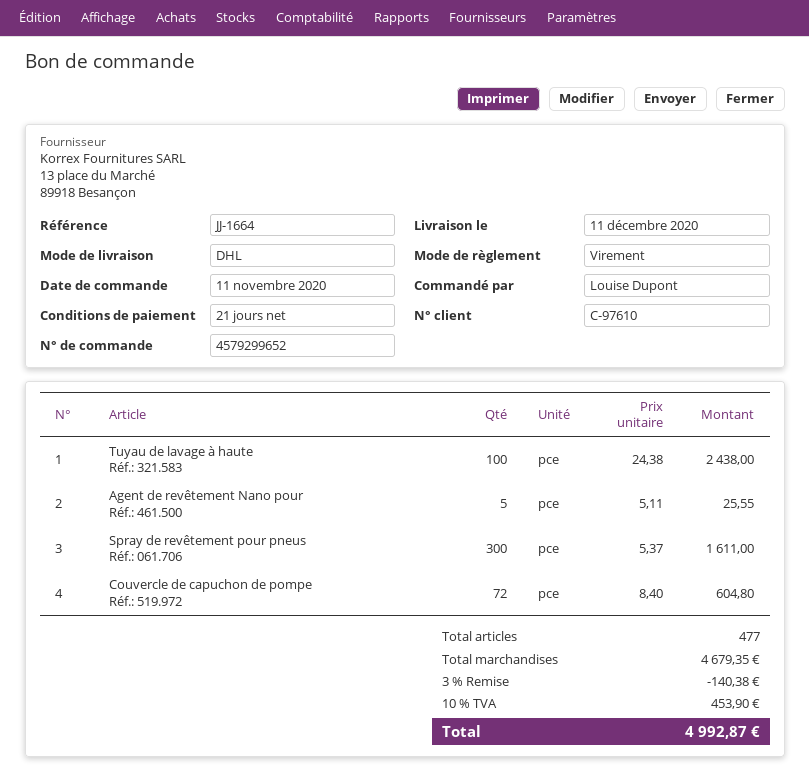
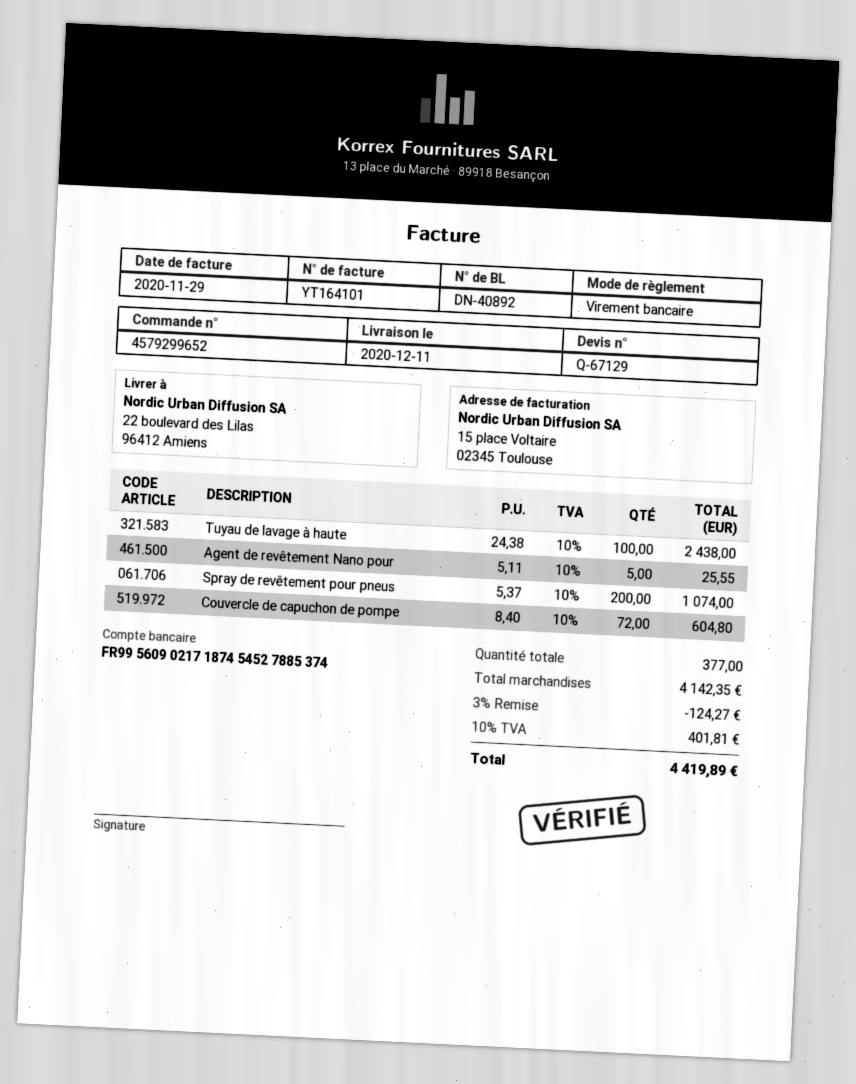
Spray de revêtement pour pneus: 300 x 5.37 = 1611.00 -> 200 x 5.37 = 1074.00
total quantity: 477 -> 377
subtotal: 4679.35 -> 4142.35
discount: 3% = 140.38 -> 3% = 124.27
tax: 10% = 453.90 -> 10% = 401.81
total: 4992.87 -> 4419.89

